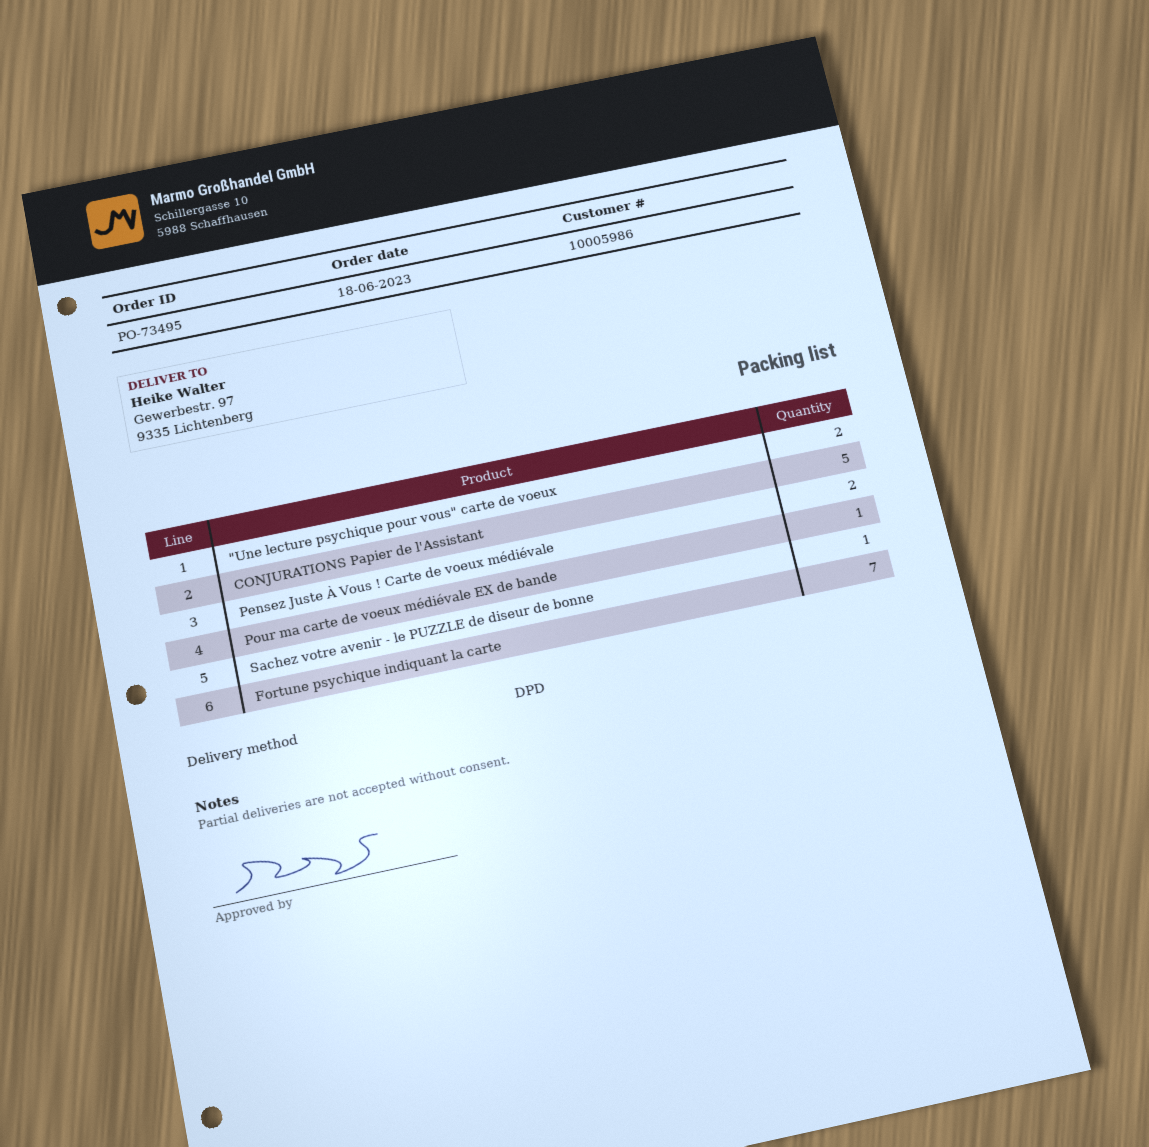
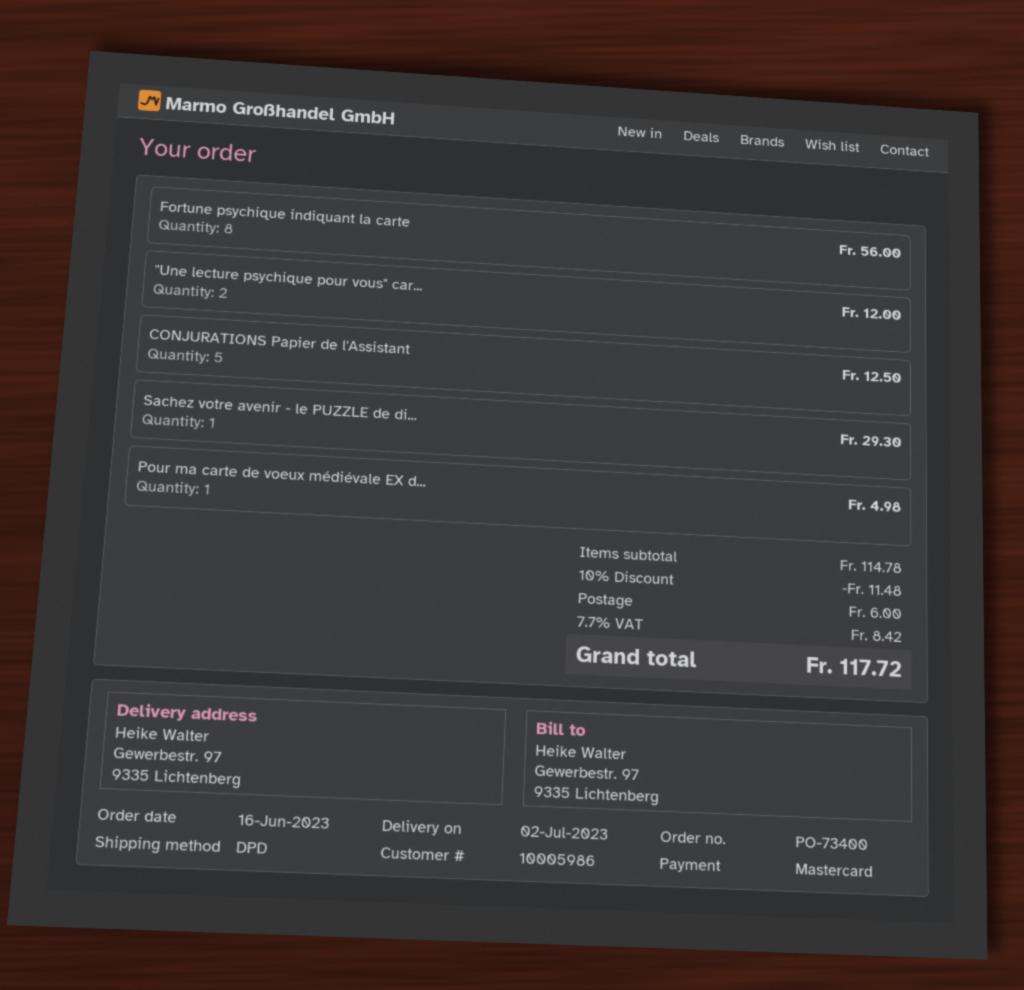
order number: PO-73495 -> PO-73400
order date: 2023-06-18 -> 2023-06-16
Pensez Juste À Vous ! Carte de voeux médiévale: 2 -> none
Fortune psychique indiquant la carte: 7 -> 8

